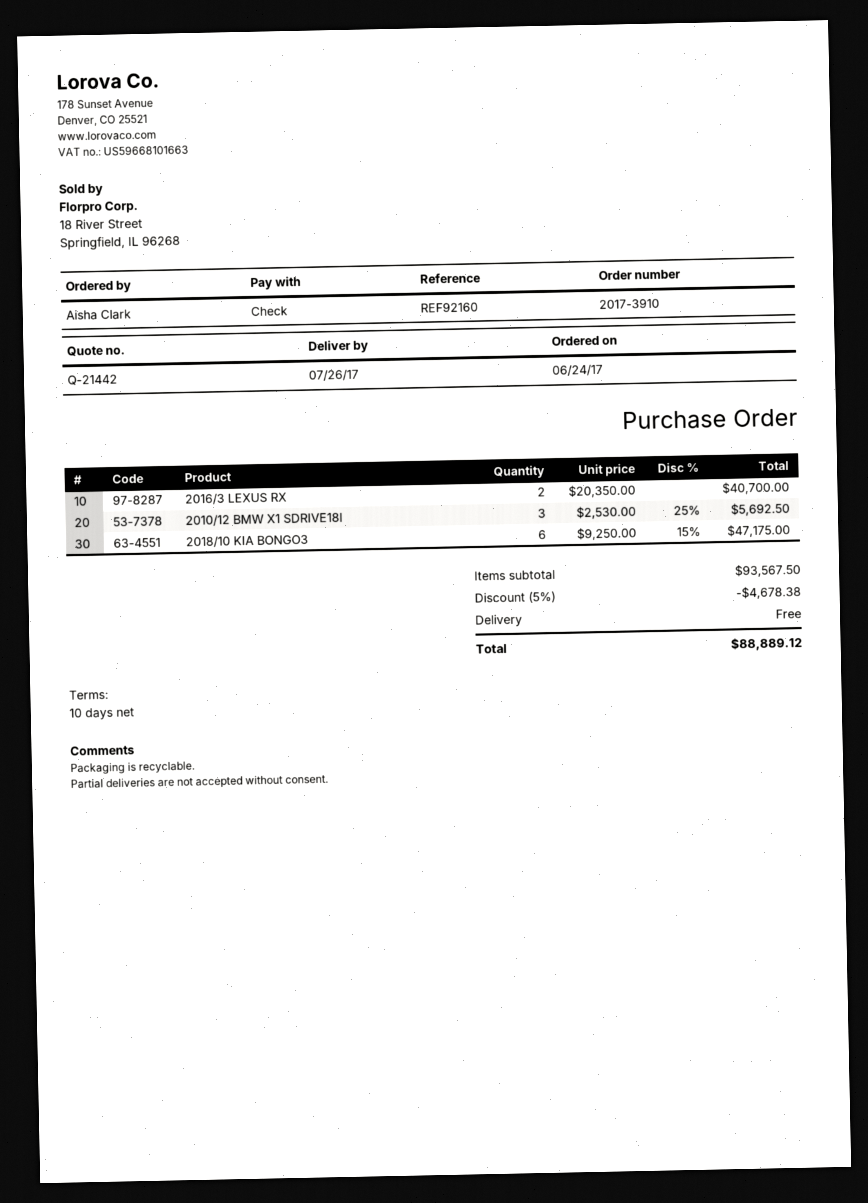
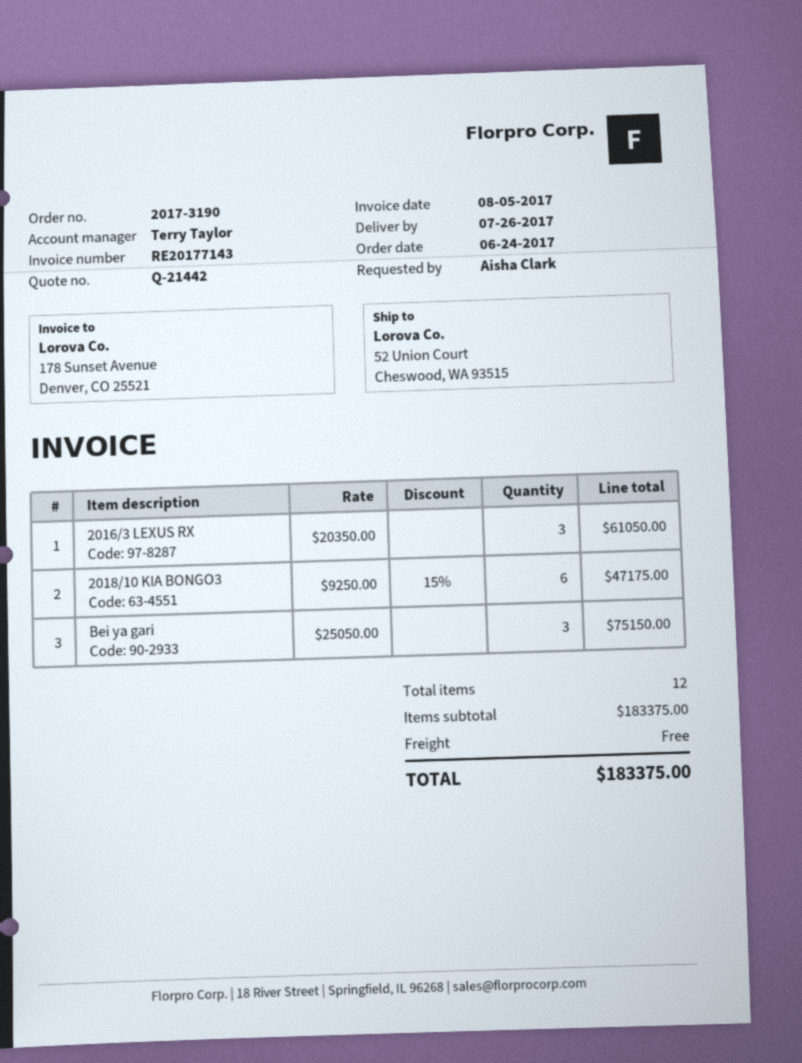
order number: 2017-3910 -> 2017-3190
2016/3 LEXUS RX: 2 x 20350.00 = 40700.00 -> 3 x 20350.00 = 61050.00
2010/12 BMW X1 SDRIVE18I: 3 x 2530.00 - 25% = 5692.50 -> none
Bei ya gari: none -> 3 x 25050.00 = 75150.00
subtotal: 93567.50 -> 183375.00
discount: 5% = 4678.38 -> none
total: 88889.12 -> 183375.00

